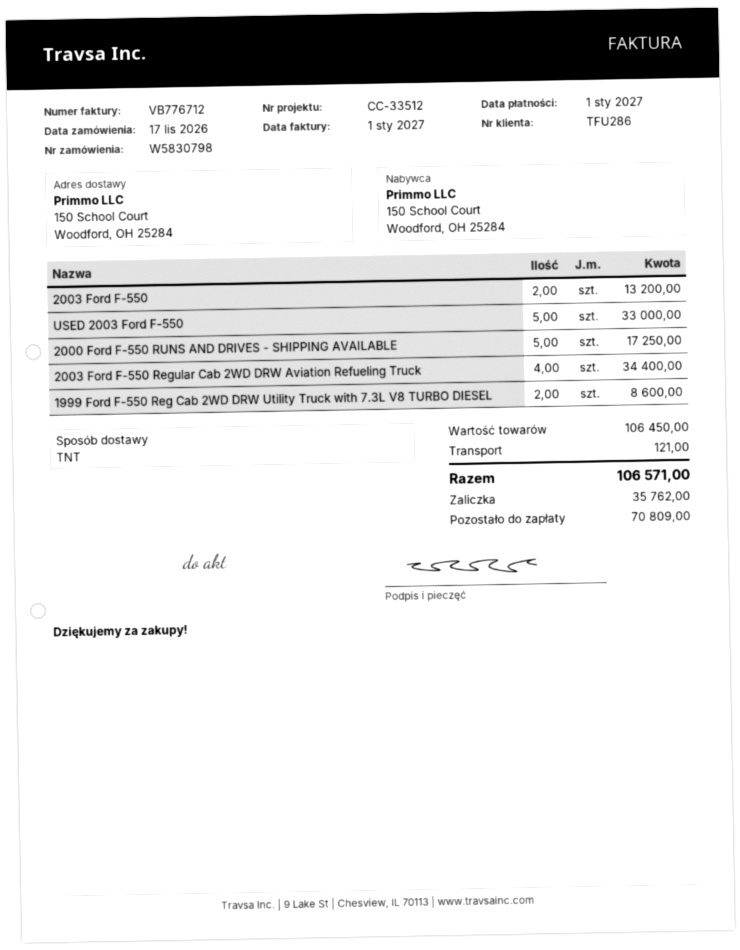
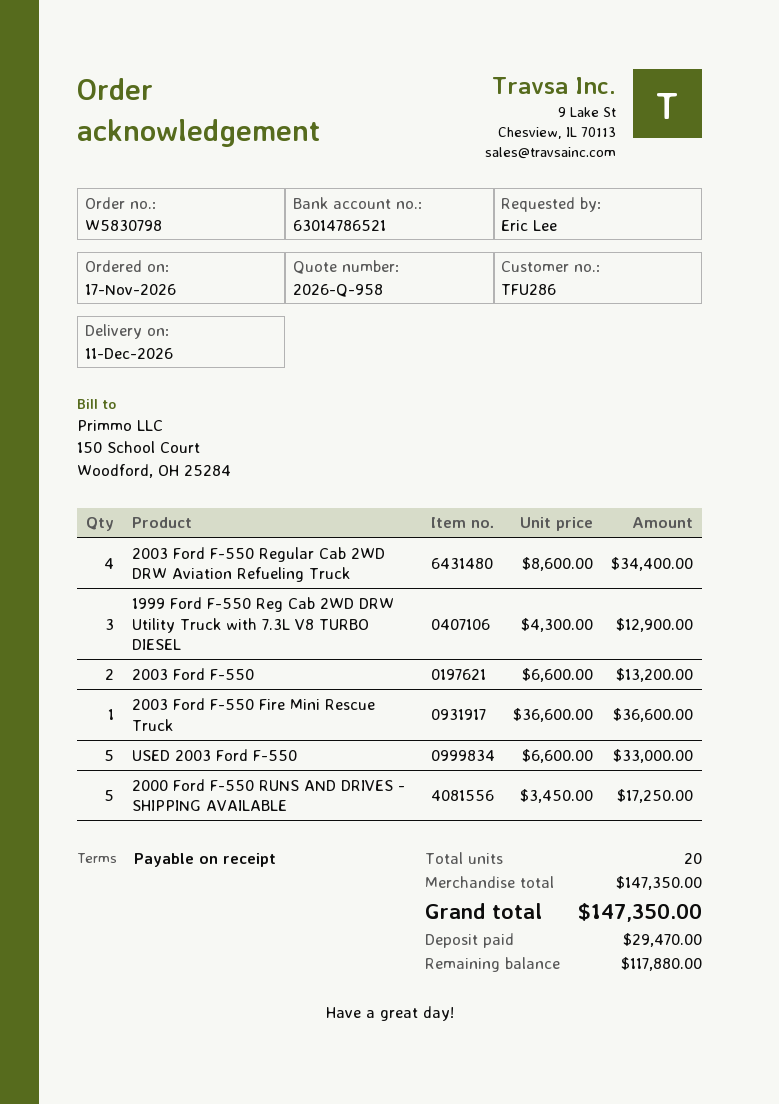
1999 Ford F-550 Reg Cab 2WD DRW Utility Truck with 7.3L V8 TURBO DIESEL: 2 for 8600.00 -> 3 for 12900.00
2003 Ford F-550 Fire Mini Rescue Truck: none -> 1 for 36600.00
subtotal: 106450.00 -> 147350.00
shipping: 121.00 -> none
total: 106571.00 -> 147350.00
deposit: 35762.00 -> 29470.00
balance: 70809.00 -> 117880.00

